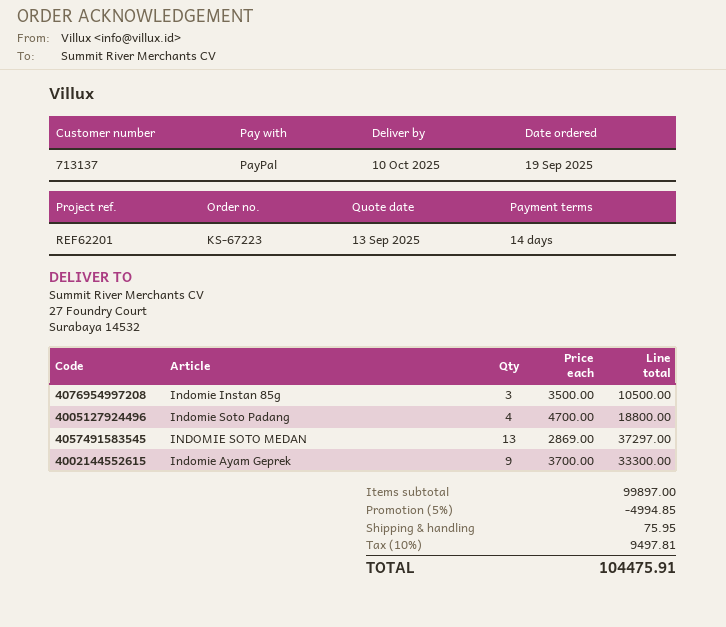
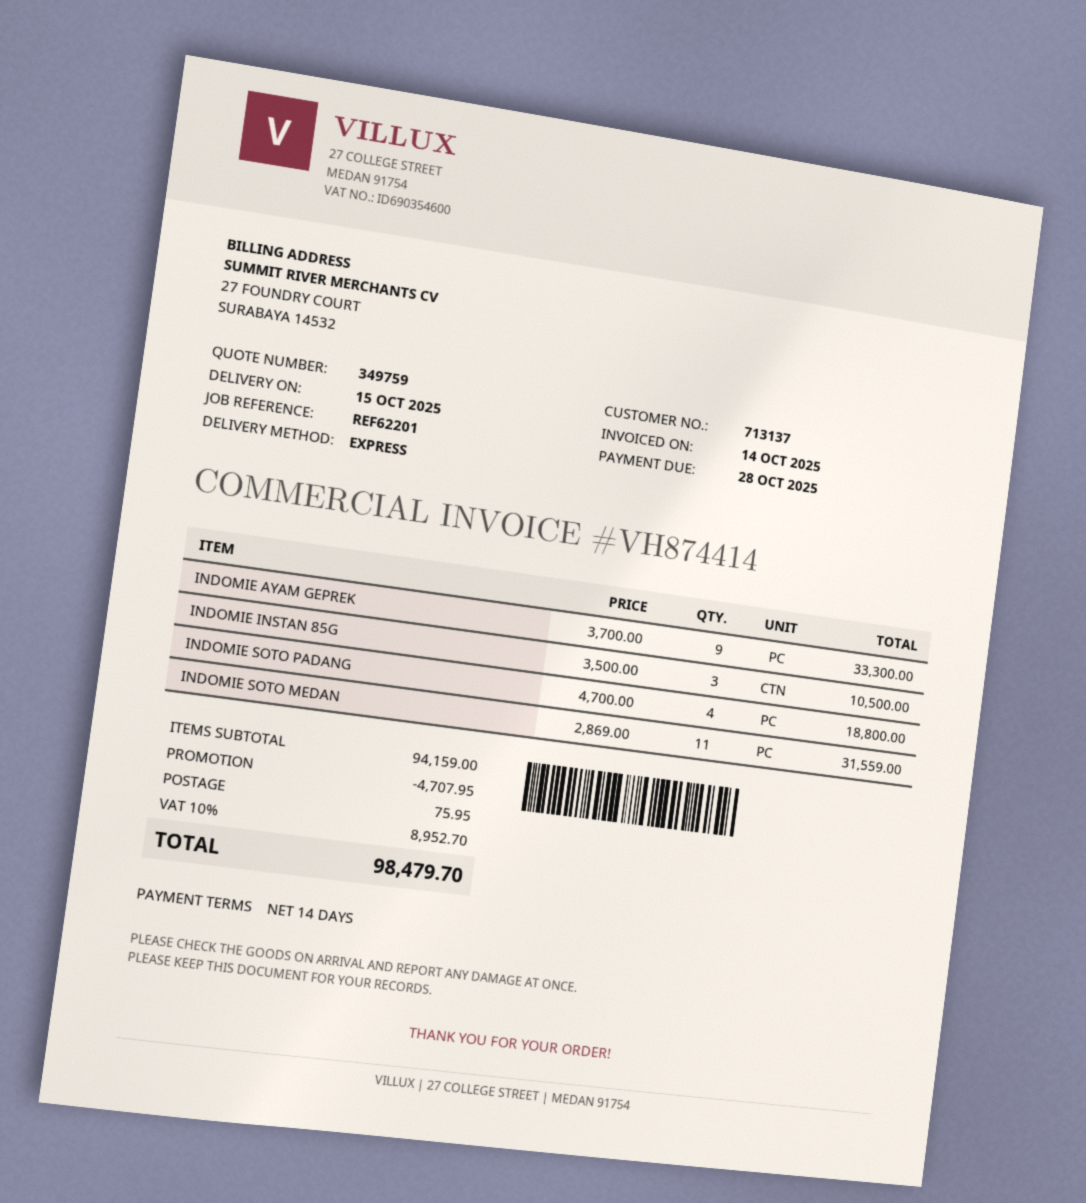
delivery date: 2025-10-10 -> 2025-10-15
INDOMIE SOTO MEDAN: 13 x 2869.00 = 37297.00 -> 11 x 2869.00 = 31559.00
subtotal: 99897.00 -> 94159.00
discount: 4994.85 -> 4707.95
tax: 10% = 9497.81 -> 10% = 8952.70
total: 104475.91 -> 98479.70

